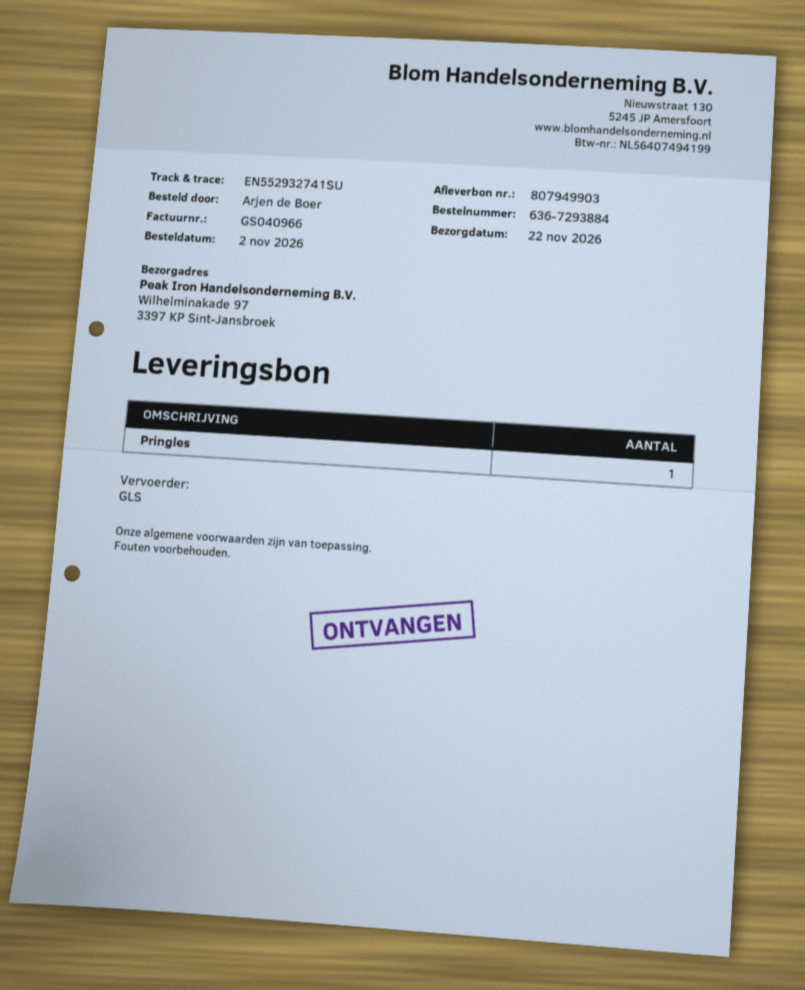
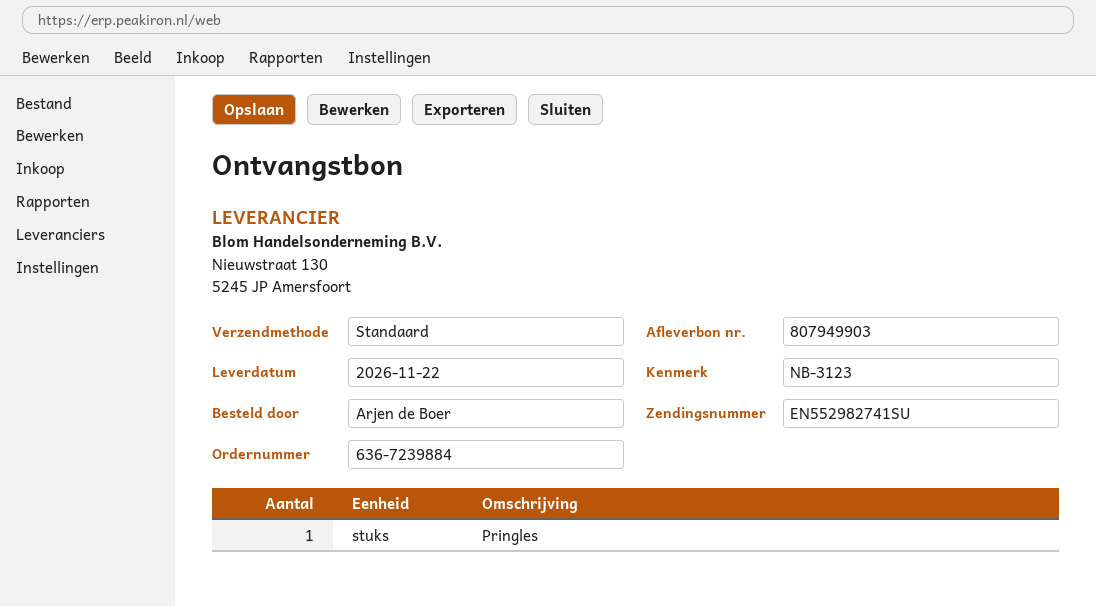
order number: 636-7293884 -> 636-7239884
shipping method: GLS -> standard
tracking number: EN552932741SU -> EN552982741SU

